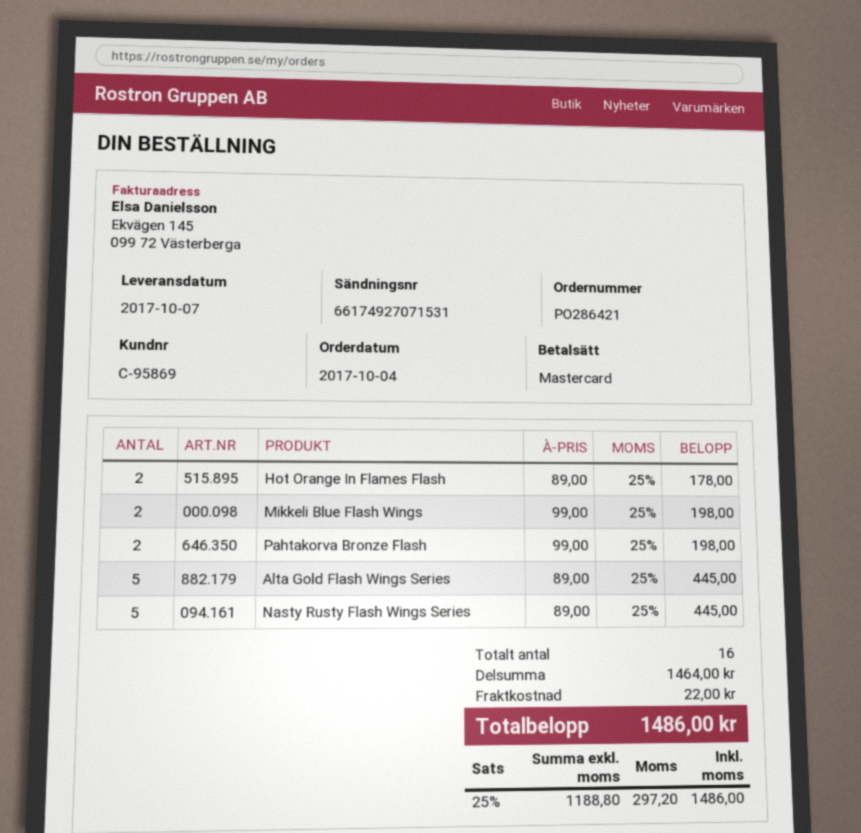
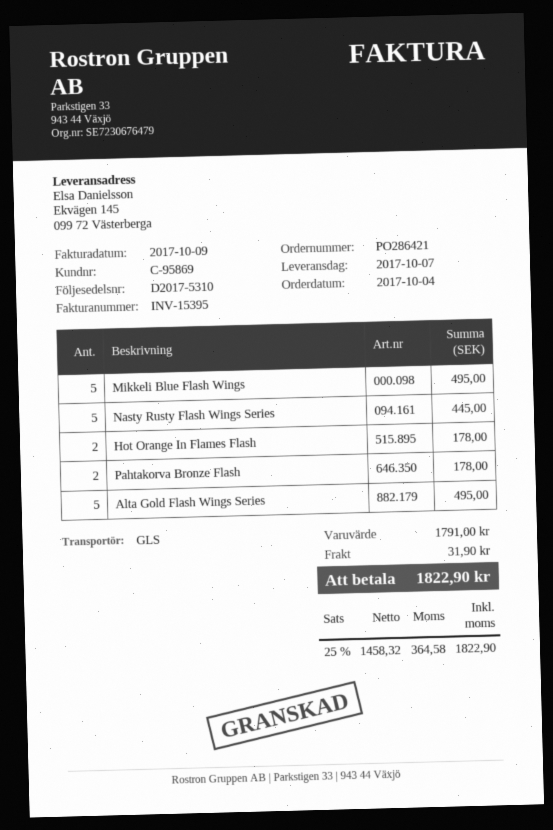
Mikkeli Blue Flash Wings: 2 for 198.00 -> 5 for 495.00
Pahtakorva Bronze Flash: 2 for 198.00 -> 2 for 178.00
Alta Gold Flash Wings Series: 5 for 445.00 -> 5 for 495.00
subtotal: 1464.00 -> 1791.00
shipping: 22.00 -> 31.90
net: 1188.80 -> 1458.32
tax: 25% = 297.20 -> 25% = 364.58
total: 1486.00 -> 1822.90

